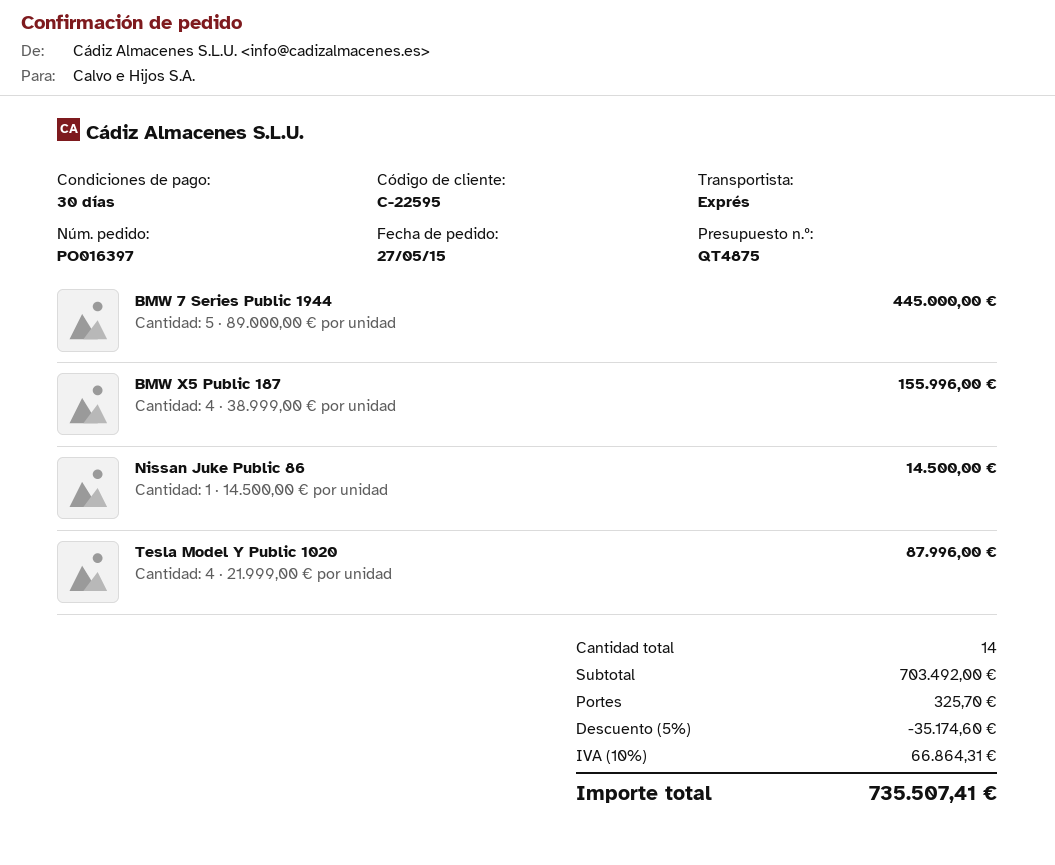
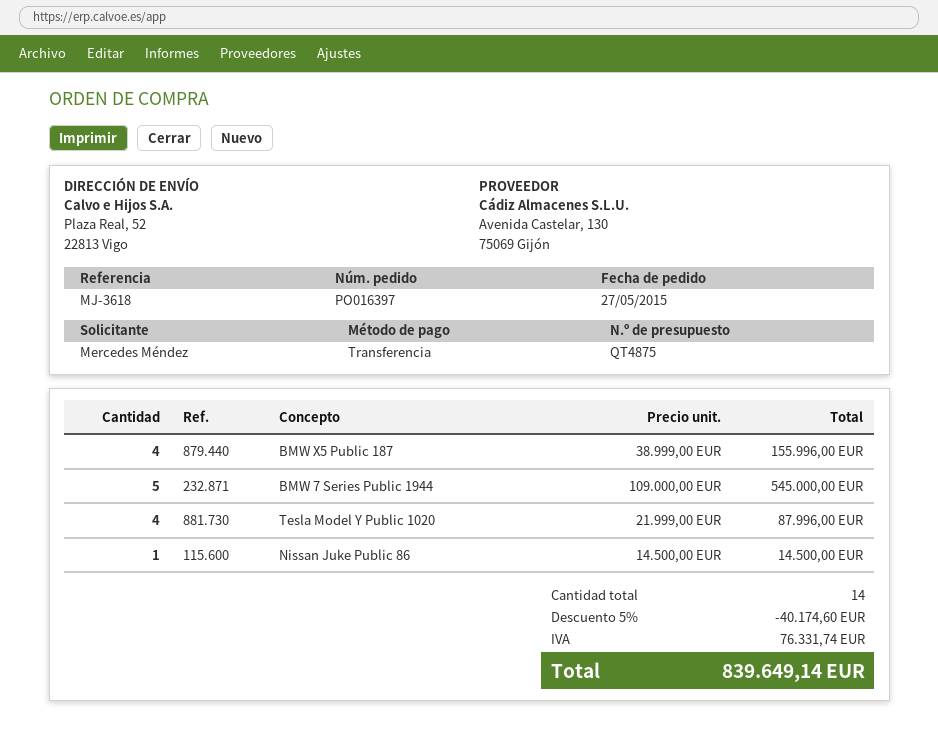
BMW 7 Series Public 1944: 5 x 89000.00 = 445000.00 -> 5 x 109000.00 = 545000.00
discount: 5% = 35174.60 -> 5% = 40174.60
shipping: 325.70 -> none
tax: 66864.31 -> 76331.74
total: 735507.41 -> 839649.14

